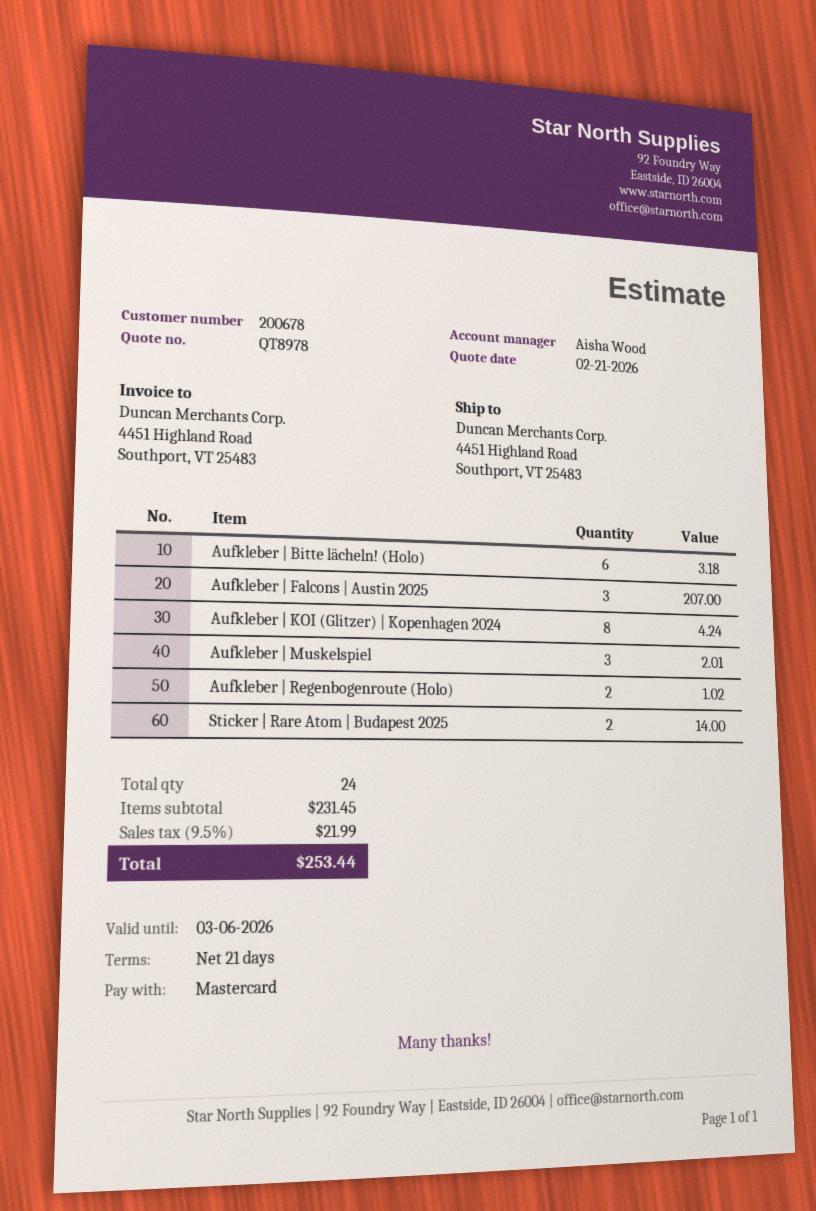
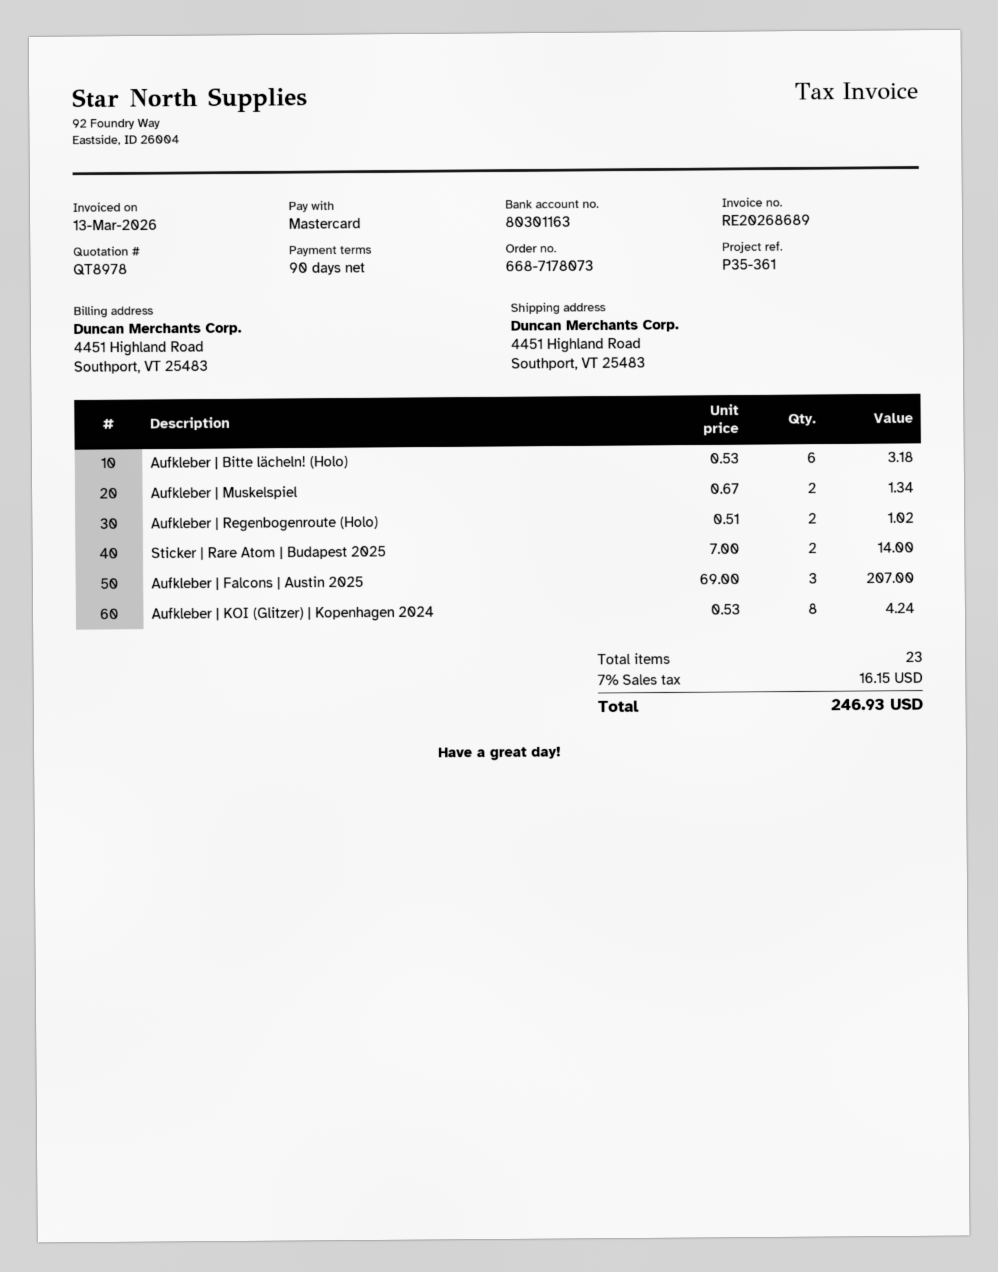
payment terms: 21 days -> 90 days
Aufkleber | Muskelspiel: 3 for 2.01 -> 2 for 1.34
total quantity: 24 -> 23
tax: 9.5% = 21.99 -> 7% = 16.15
total: 253.44 -> 246.93

